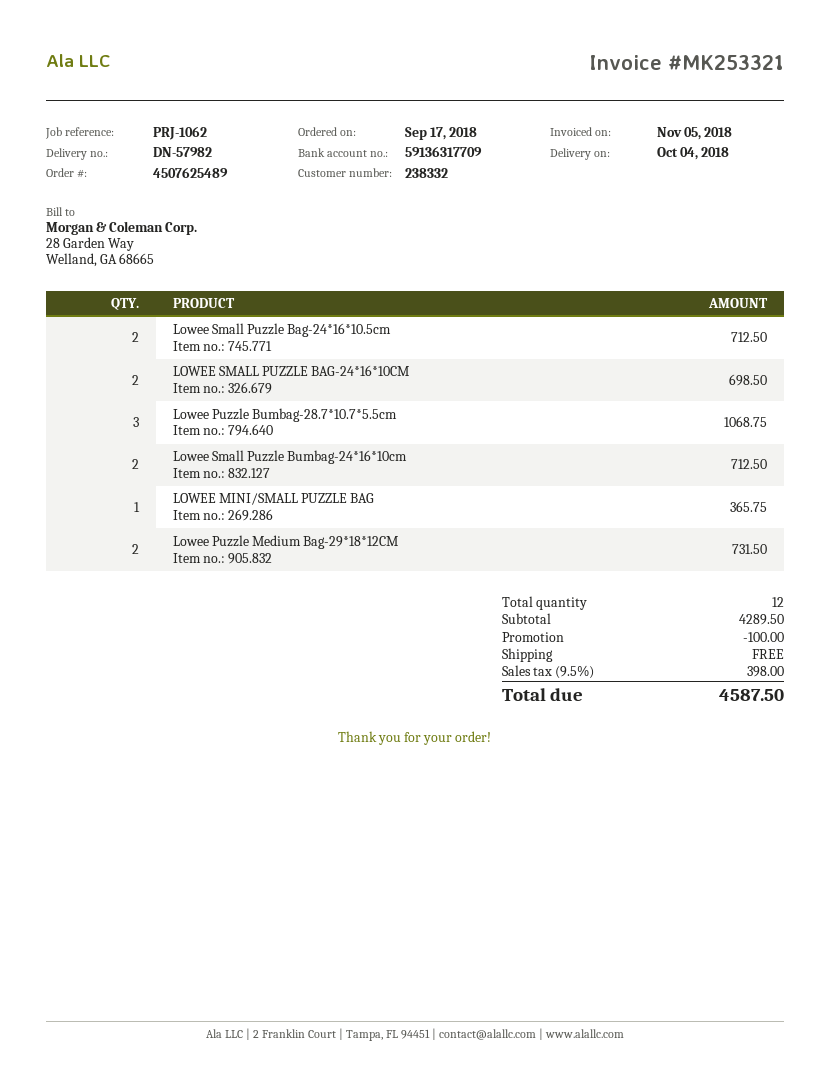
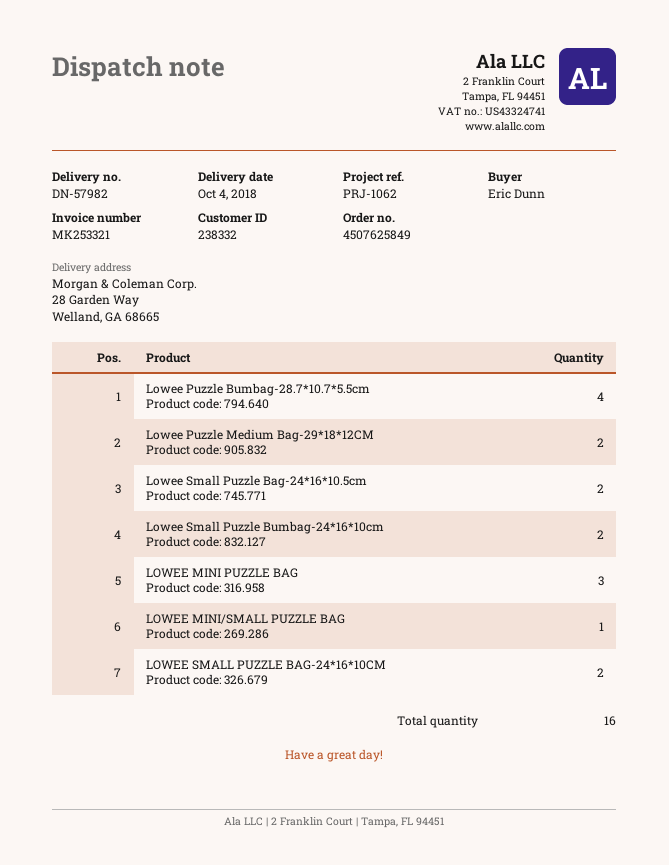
order number: 4507625489 -> 4507625849
Lowee Puzzle Bumbag-28.7*10.7*5.5cm: 3 -> 4
LOWEE MINI PUZZLE BAG: none -> 3
total quantity: 12 -> 16

